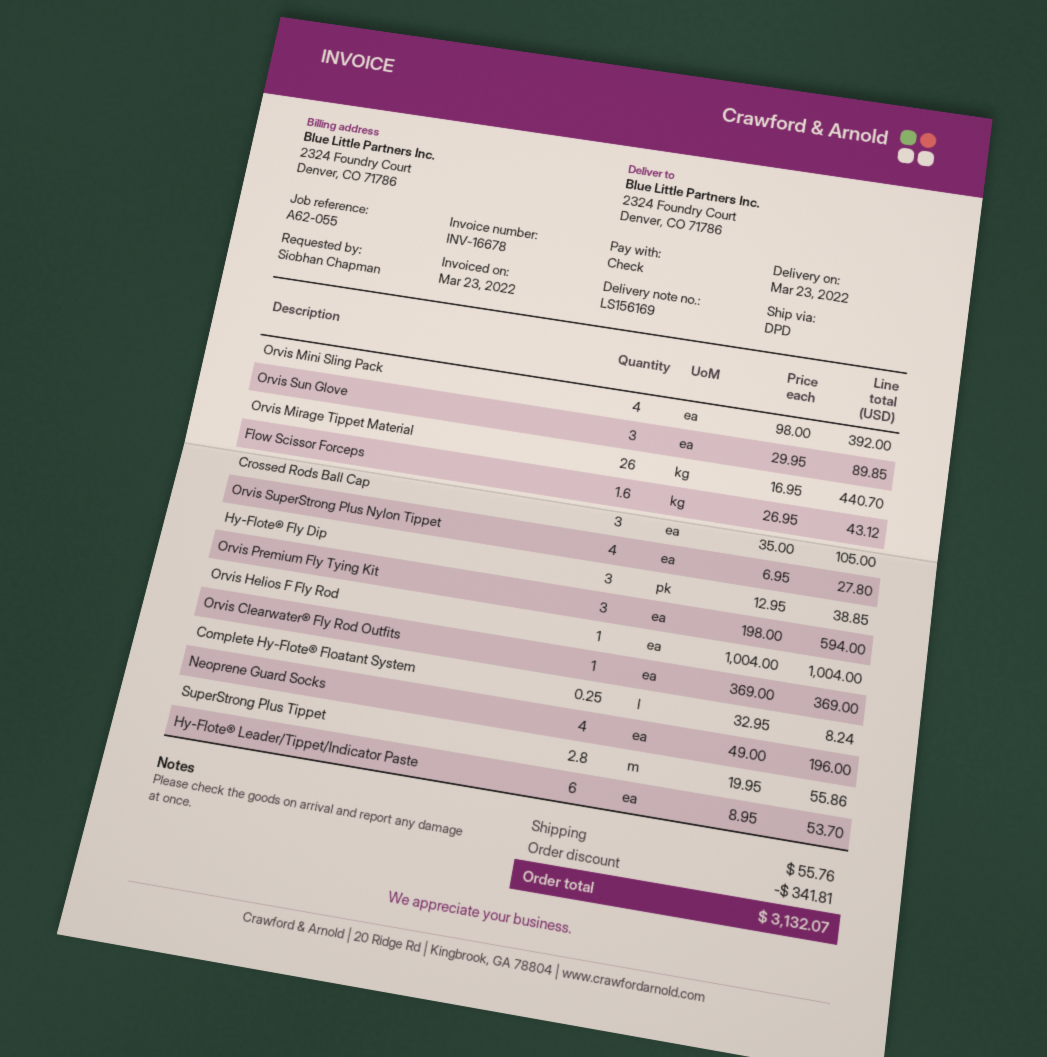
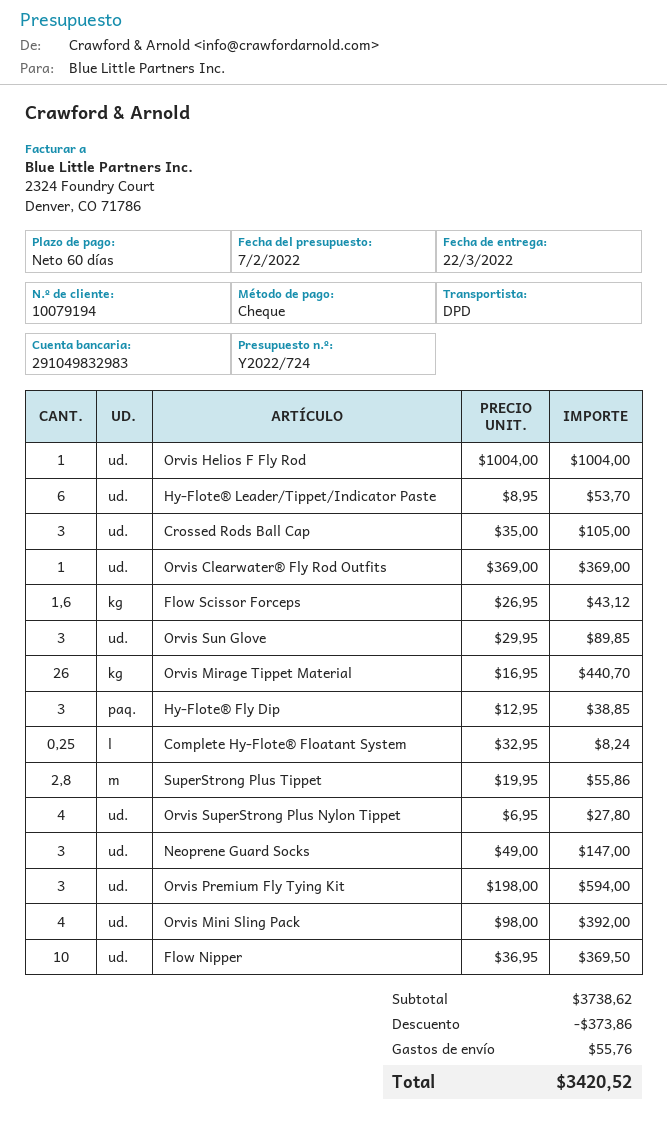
delivery date: 2022-03-23 -> 2022-03-22
Neoprene Guard Socks: 4 x 49.00 = 196.00 -> 3 x 49.00 = 147.00
Flow Nipper: none -> 10 x 36.95 = 369.50
discount: 341.81 -> 373.86
total: 3132.07 -> 3420.52

